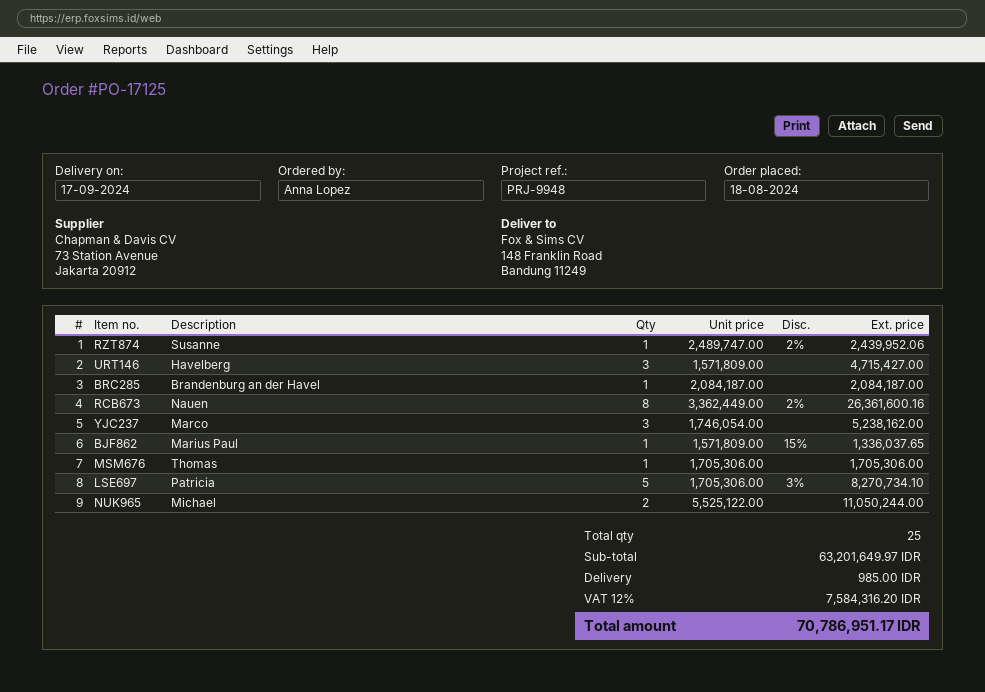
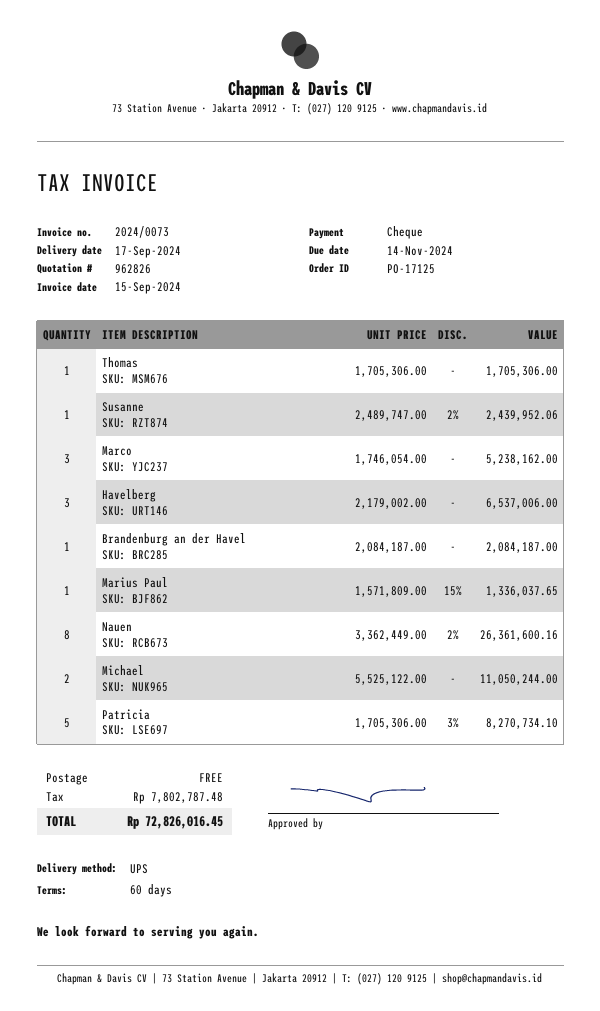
Havelberg: 3 x 1571809.00 = 4715427.00 -> 3 x 2179002.00 = 6537006.00
shipping: 985.00 -> 0.00
tax: 7584316.20 -> 7802787.48
total: 70786951.17 -> 72826016.45

